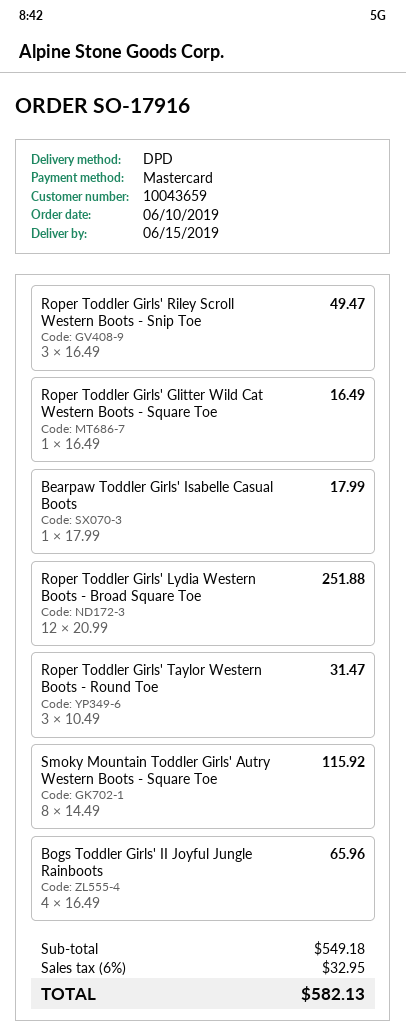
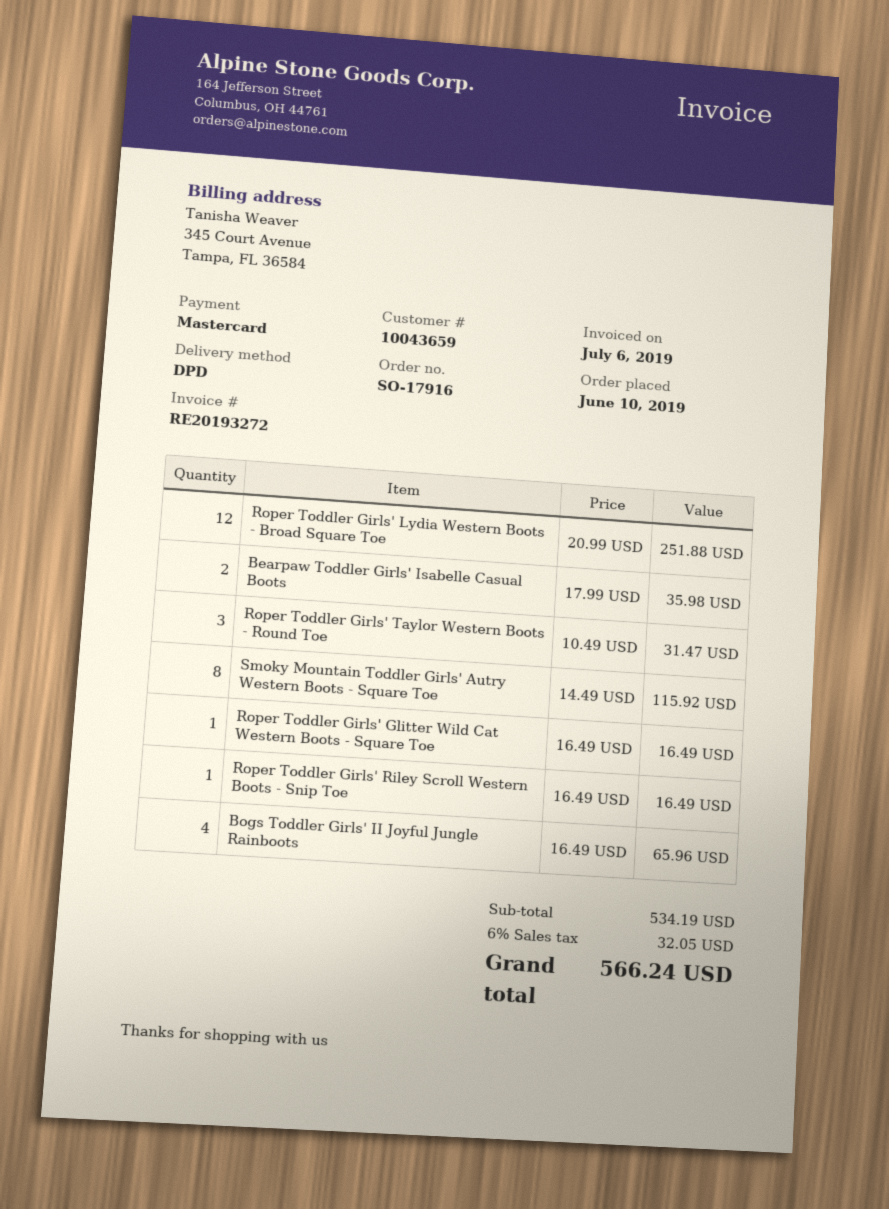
Roper Toddler Girls' Riley Scroll Western Boots - Snip Toe: 3 x 16.49 = 49.47 -> 1 x 16.49 = 16.49
Bearpaw Toddler Girls' Isabelle Casual Boots: 1 x 17.99 = 17.99 -> 2 x 17.99 = 35.98
subtotal: 549.18 -> 534.19
tax: 6% = 32.95 -> 6% = 32.05
total: 582.13 -> 566.24

